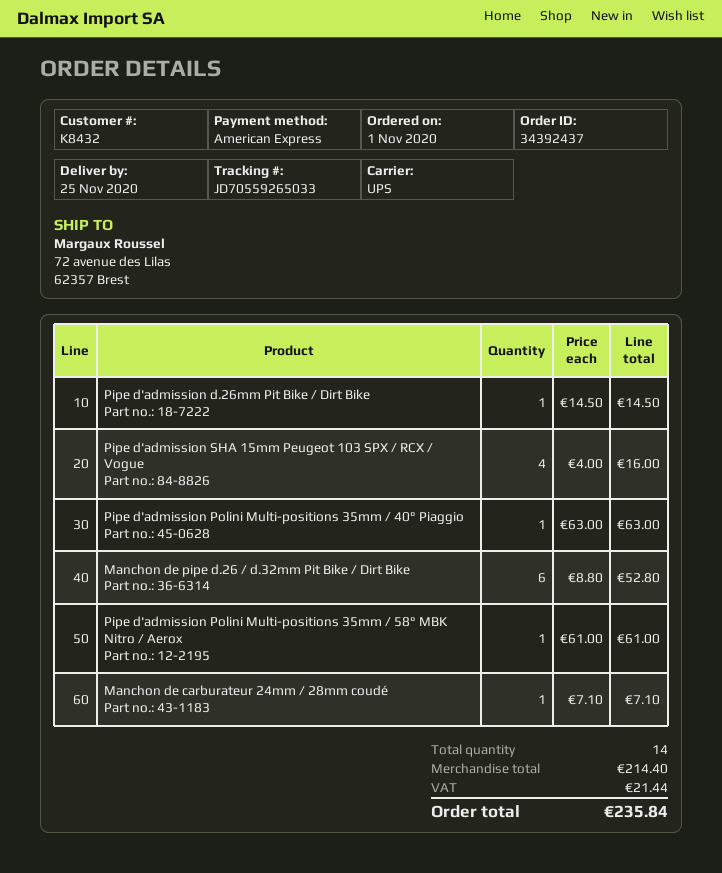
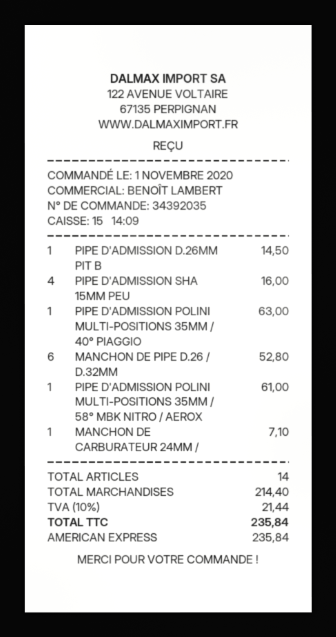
order number: 34392437 -> 34392035

